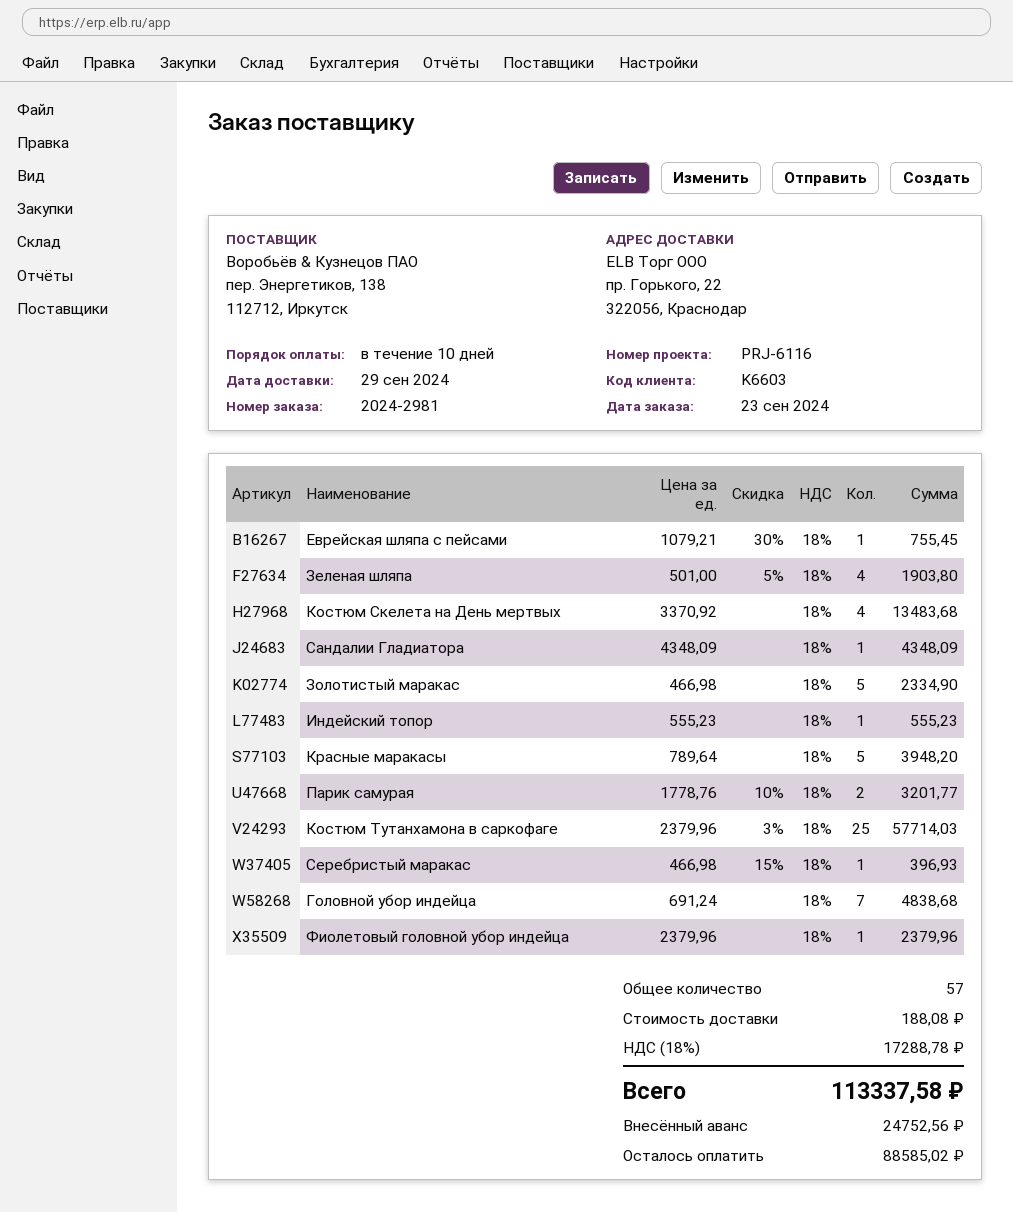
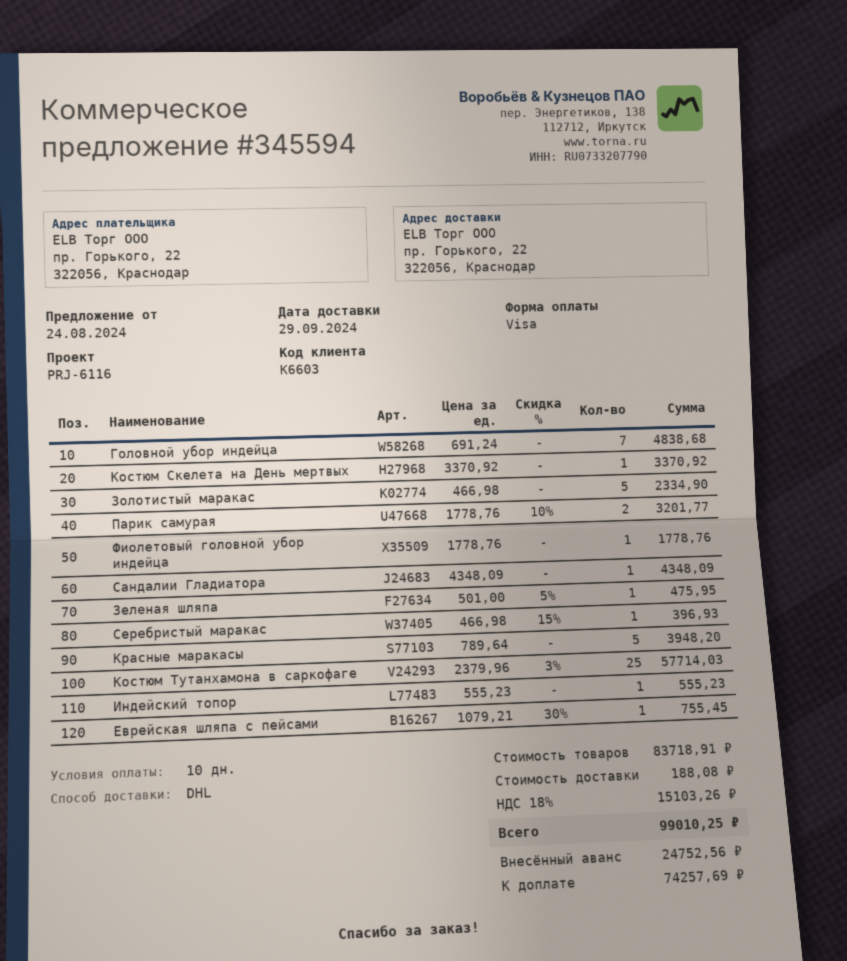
Зеленая шляпа: 4 x 501.00 - 5% = 1903.80 -> 1 x 501.00 - 5% = 475.95
Костюм Скелета на День мертвых: 4 x 3370.92 = 13483.68 -> 1 x 3370.92 = 3370.92
Фиолетовый головной убор индейца: 1 x 2379.96 = 2379.96 -> 1 x 1778.76 = 1778.76
tax: 18% = 17288.78 -> 18% = 15103.26
total: 113337.58 -> 99010.25
balance: 88585.02 -> 74257.69

